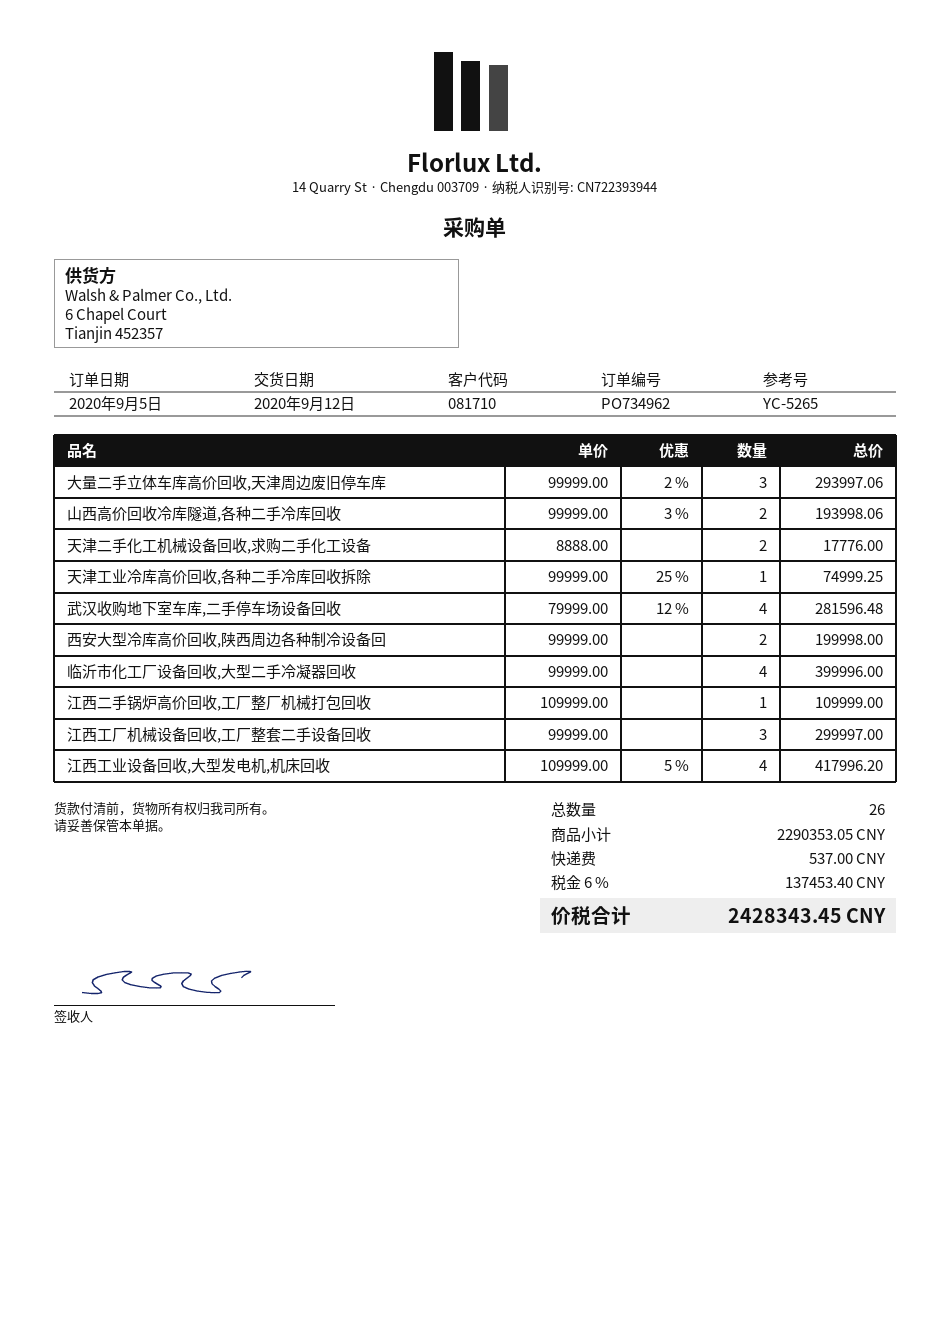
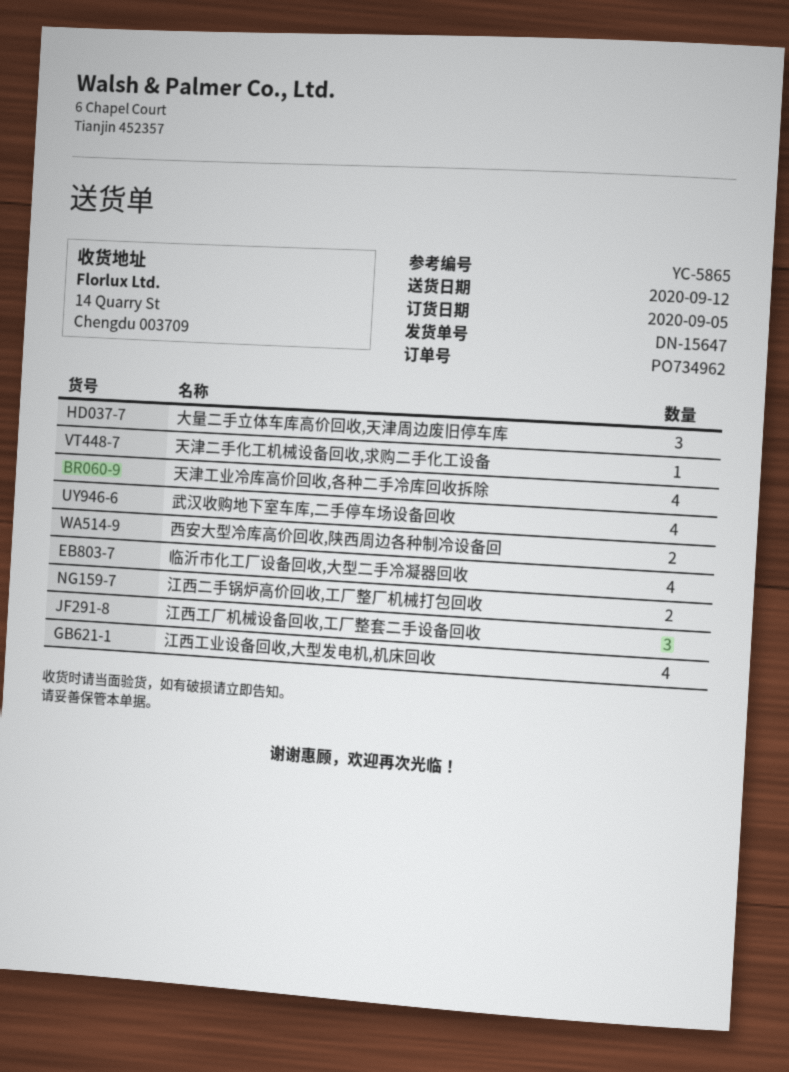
reference: YC-5265 -> YC-5865
山西高价回收冷库隧道,各种二手冷库回收: 2 -> none
天津二手化工机械设备回收,求购二手化工设备: 2 -> 1
天津工业冷库高价回收,各种二手冷库回收拆除: 1 -> 4
江西二手锅炉高价回收,工厂整厂机械打包回收: 1 -> 2

